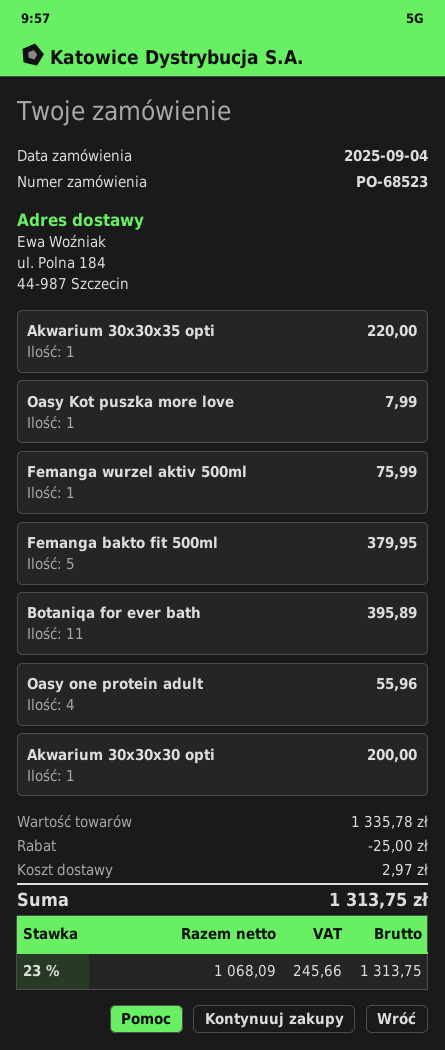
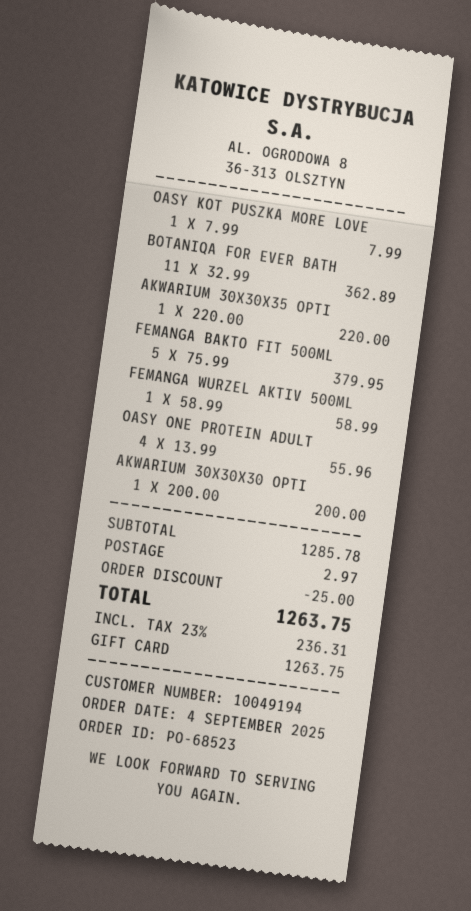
Femanga wurzel aktiv 500ml: 1 for 75.99 -> 1 for 58.99
Botaniqa for ever bath: 11 for 395.89 -> 11 for 362.89
subtotal: 1335.78 -> 1285.78
tax: 23% = 245.66 -> 23% = 236.31
total: 1313.75 -> 1263.75

